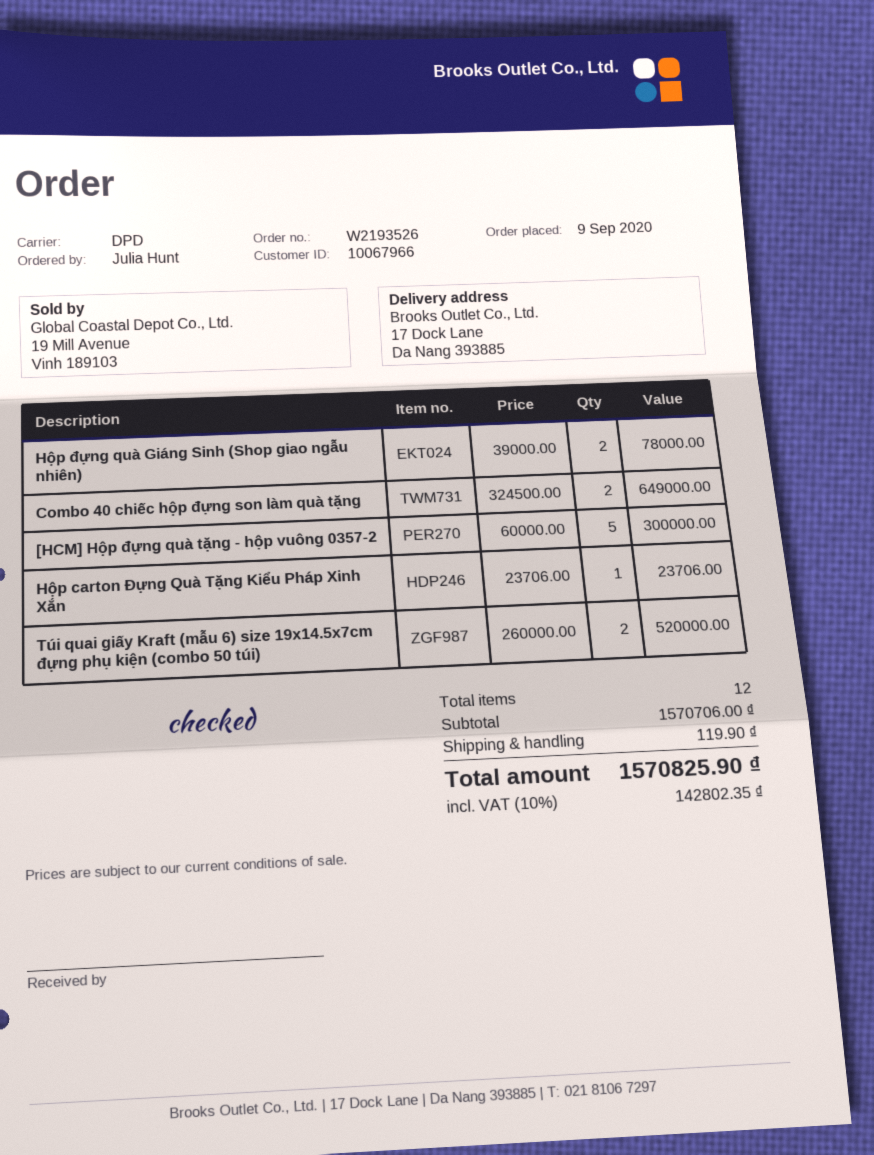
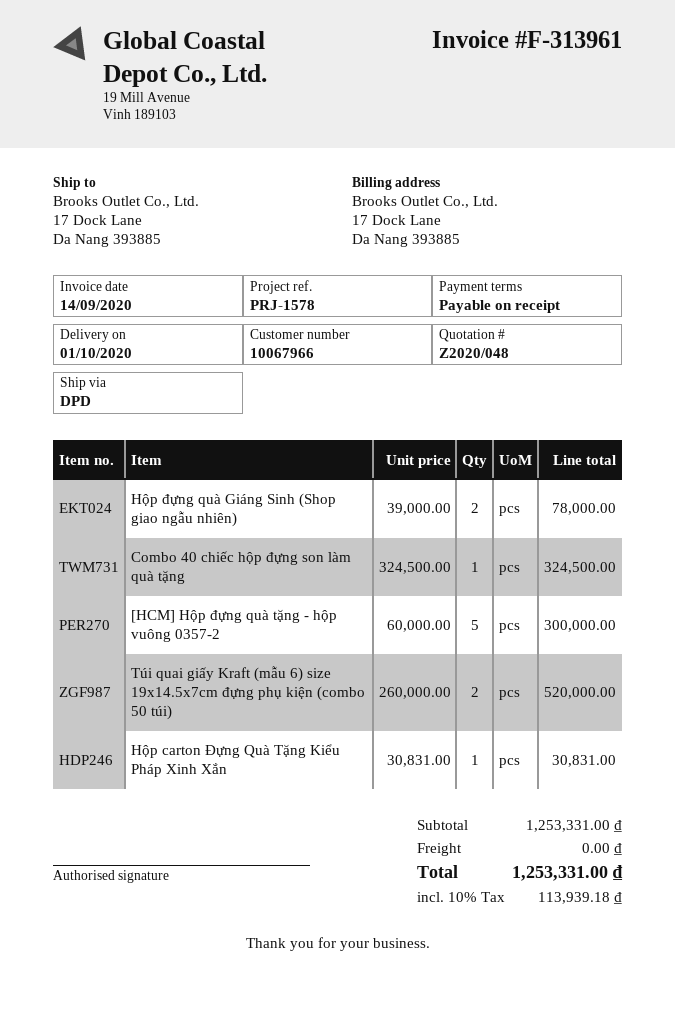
Combo 40 chiếc hộp đựng son làm quà tặng: 2 x 324500.00 = 649000.00 -> 1 x 324500.00 = 324500.00
Hộp carton Đựng Quà Tặng Kiểu Pháp Xinh Xắn: 1 x 23706.00 = 23706.00 -> 1 x 30831.00 = 30831.00
subtotal: 1570706.00 -> 1253331.00
shipping: 119.90 -> 0.00
tax: 10% = 142802.35 -> 10% = 113939.18
total: 1570825.90 -> 1253331.00

